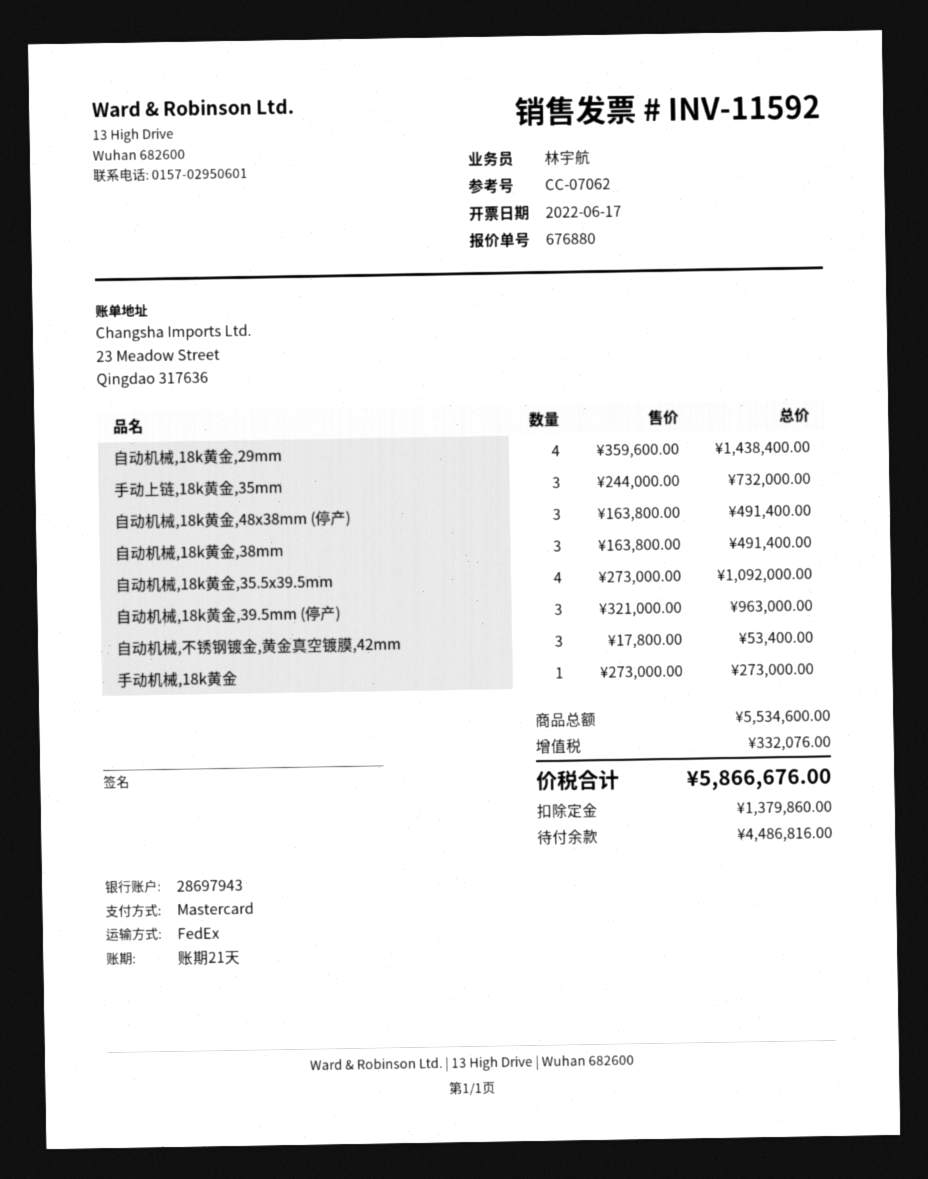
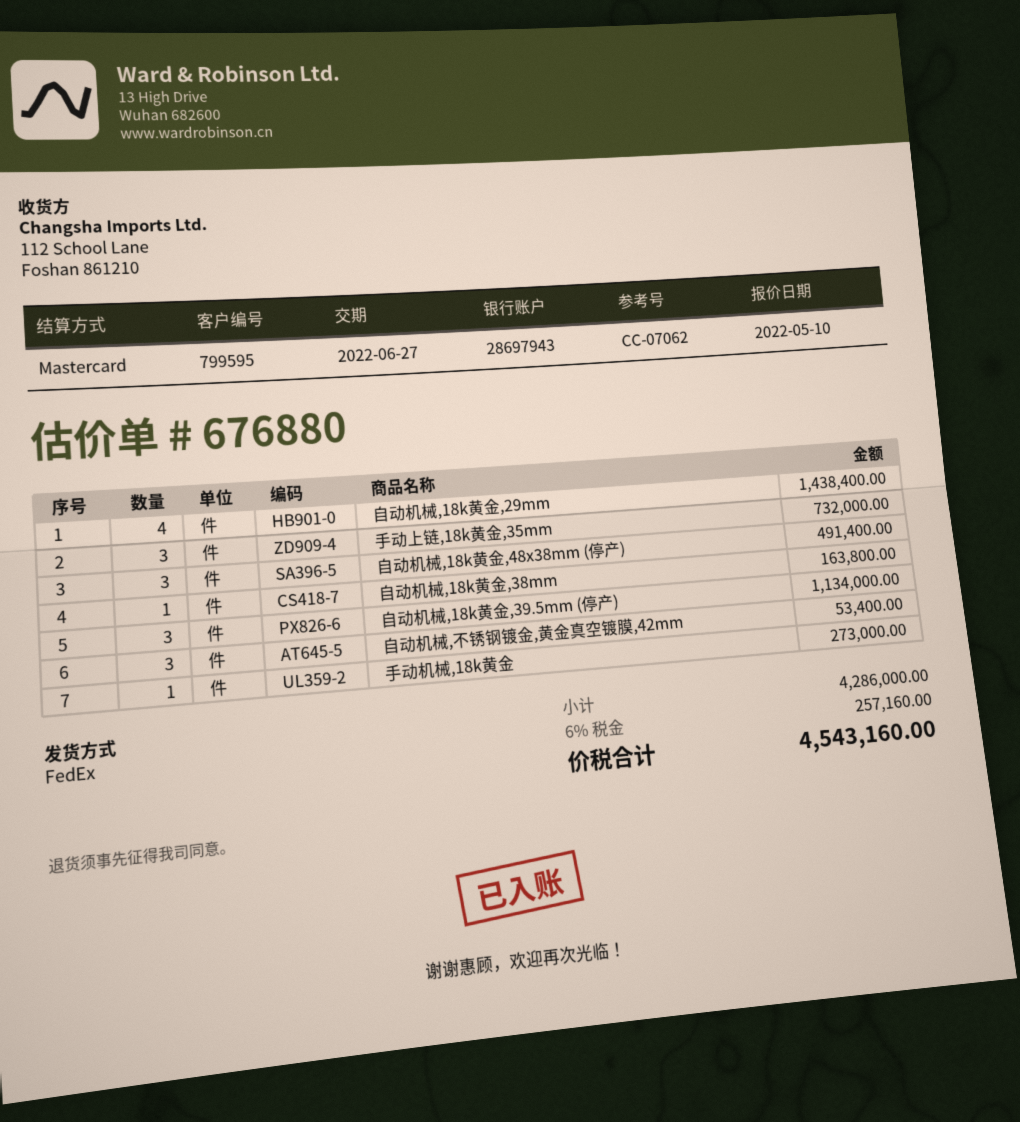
自动机械,18k黄金,38mm: 3 for 491400.00 -> 1 for 163800.00
自动机械,18k黄金,35.5x39.5mm: 4 for 1092000.00 -> none
自动机械,18k黄金,39.5mm (停产): 3 for 963000.00 -> 3 for 1134000.00
subtotal: 5534600.00 -> 4286000.00
tax: 332076.00 -> 257160.00
total: 5866676.00 -> 4543160.00

